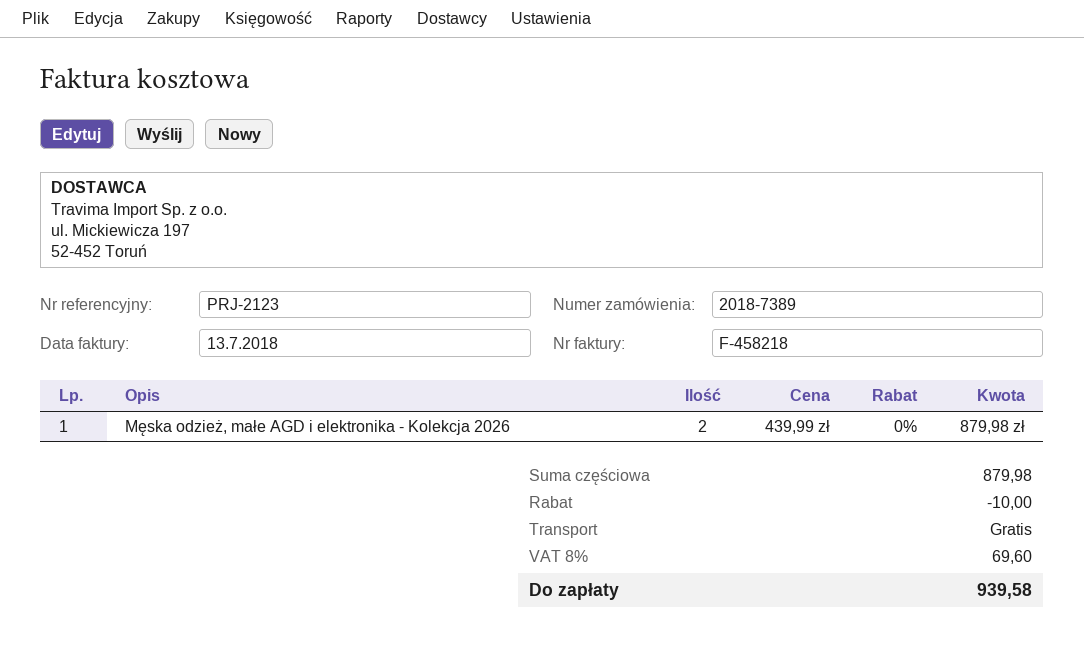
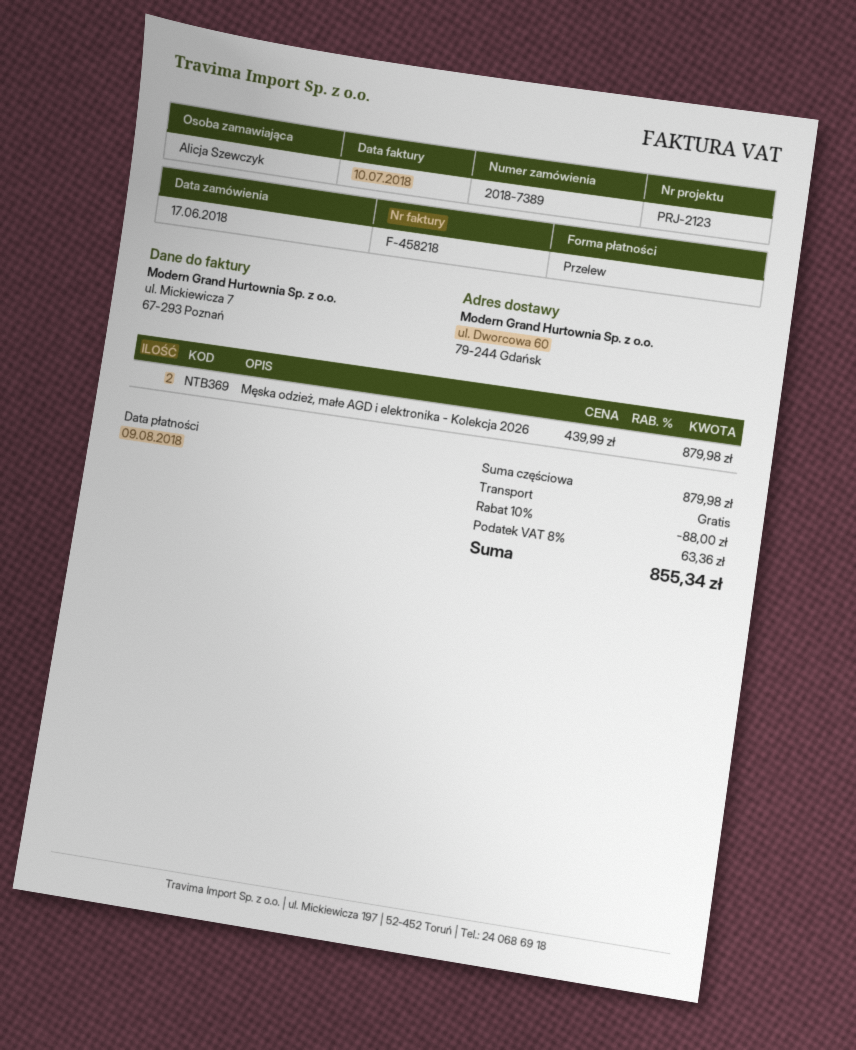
invoice date: 2018-07-13 -> 2018-07-10
discount: 10.00 -> 88.00
tax: 8% = 69.60 -> 8% = 63.36
total: 939.58 -> 855.34

